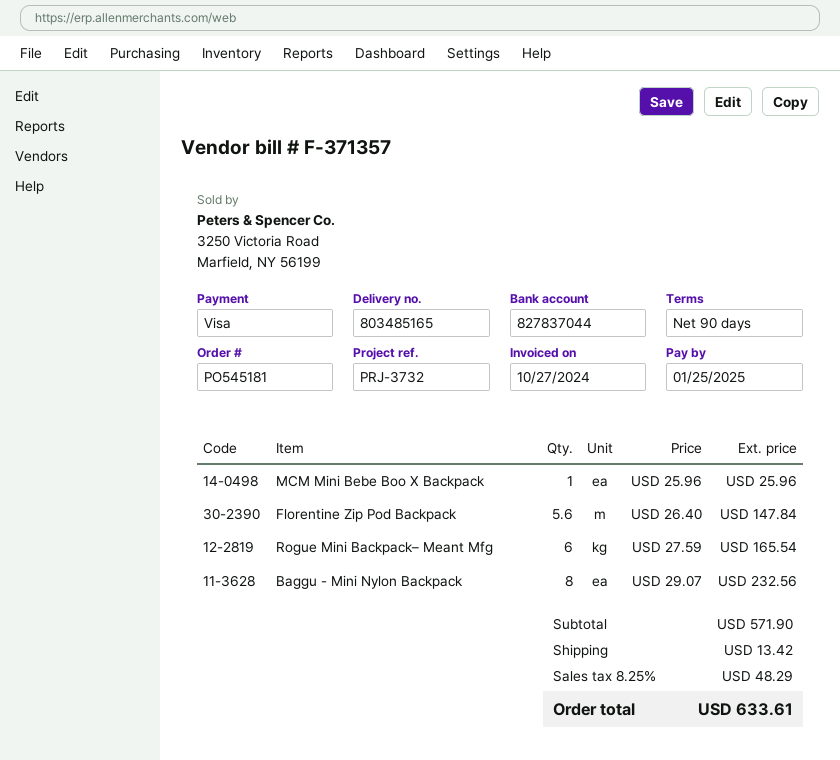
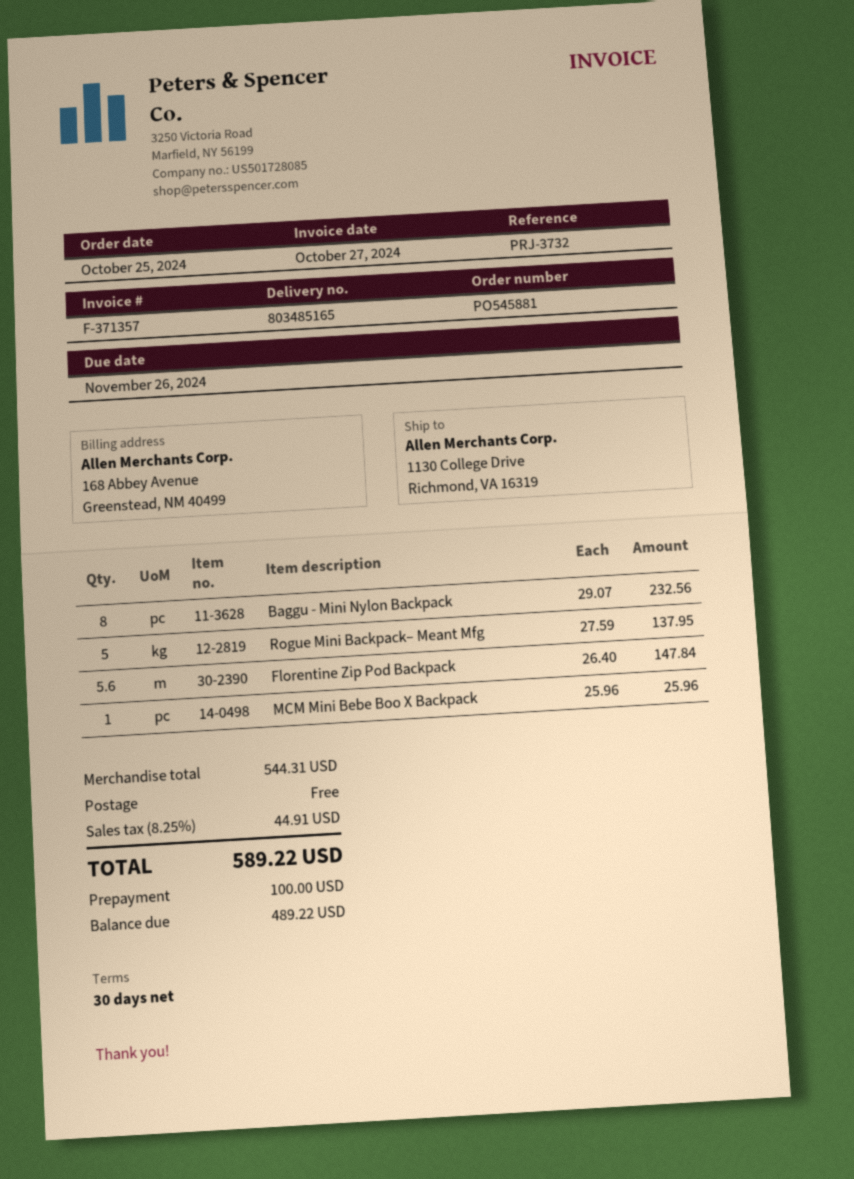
order number: PO545181 -> PO545881
payment terms: 90 days -> 30 days
due date: 2025-01-25 -> 2024-11-26
Rogue Mini Backpack– Meant Mfg: 6 x 27.59 = 165.54 -> 5 x 27.59 = 137.95
subtotal: 571.90 -> 544.31
shipping: 13.42 -> 0.00
tax: 8.25% = 48.29 -> 8.25% = 44.91
total: 633.61 -> 589.22

